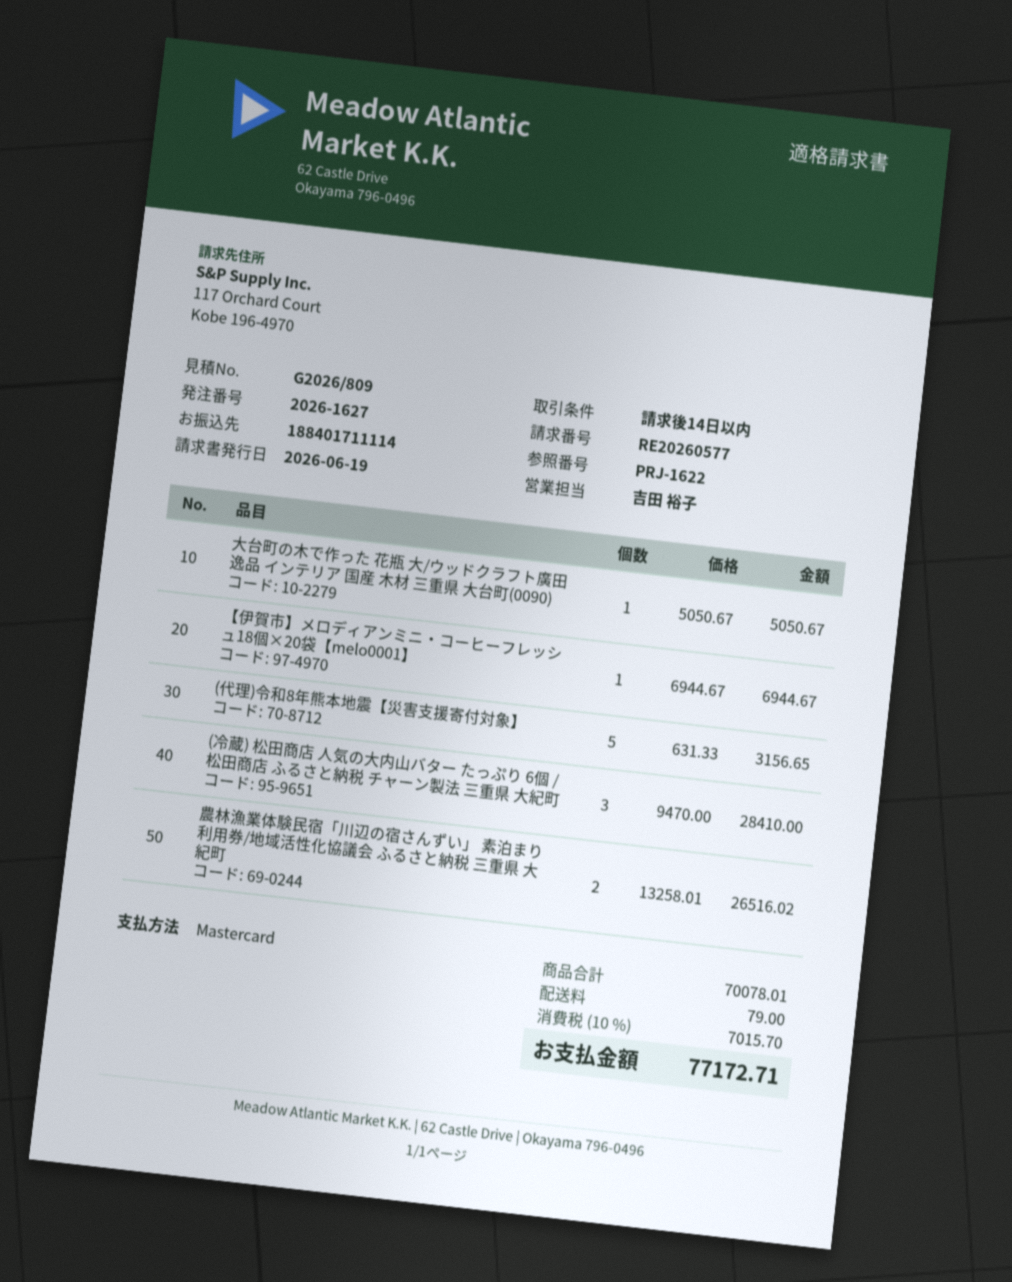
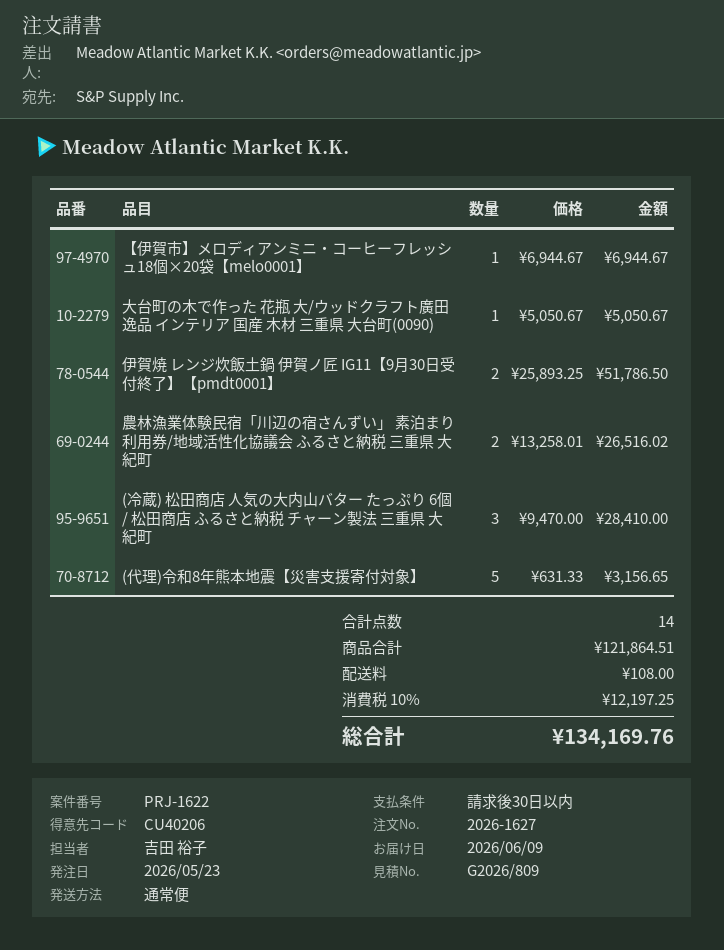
payment terms: 14 days -> 30 days
伊賀焼 レンジ炊飯土鍋 伊賀ノ匠 IG11【9月30日受付終了】【pmdt0001】: none -> 2 x 25893.25 = 51786.50
subtotal: 70078.01 -> 121864.51
shipping: 79.00 -> 108.00
tax: 10% = 7015.70 -> 10% = 12197.25
total: 77172.71 -> 134169.76

